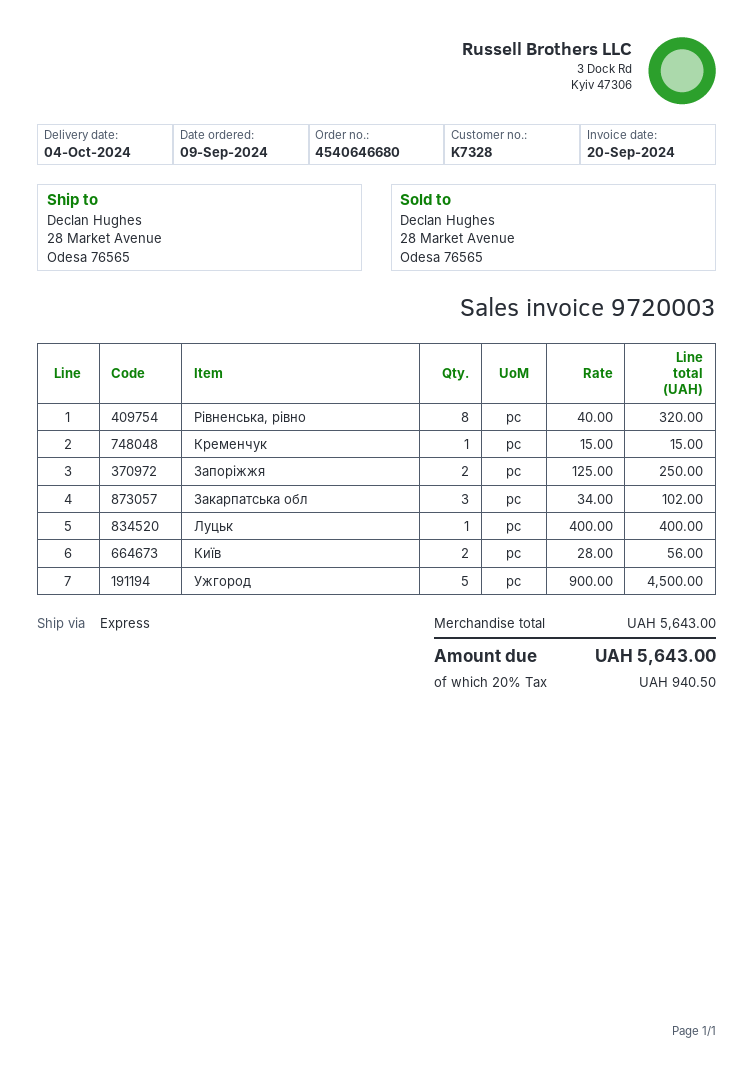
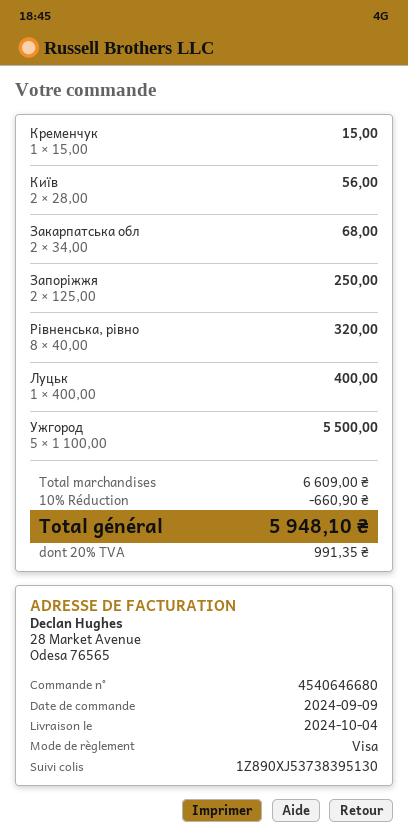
Закарпатська обл: 3 x 34.00 = 102.00 -> 2 x 34.00 = 68.00
Ужгород: 5 x 900.00 = 4500.00 -> 5 x 1100.00 = 5500.00
subtotal: 5643.00 -> 6609.00
discount: none -> 10% = 660.90
tax: 20% = 940.50 -> 20% = 991.35
total: 5643.00 -> 5948.10

